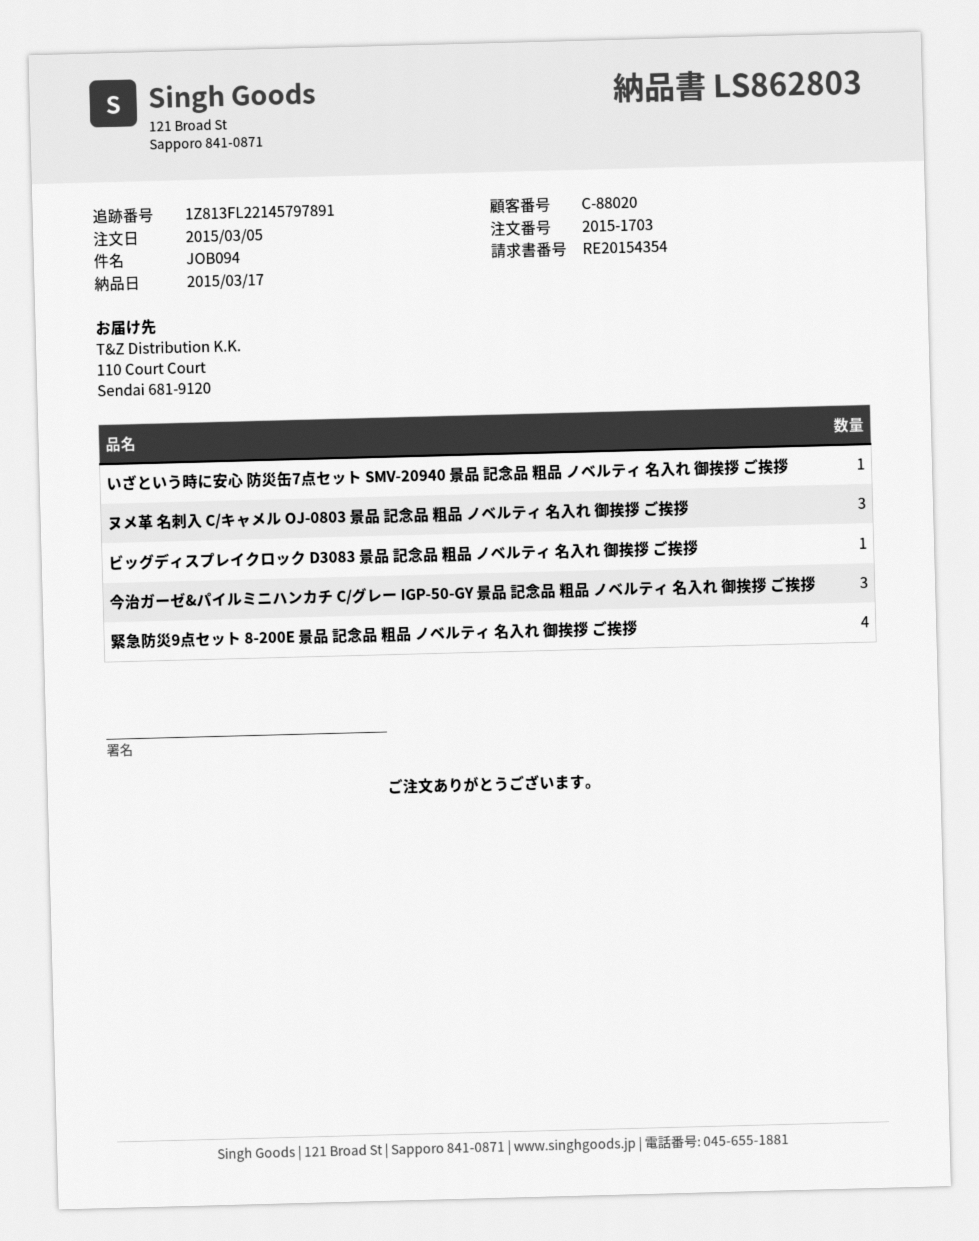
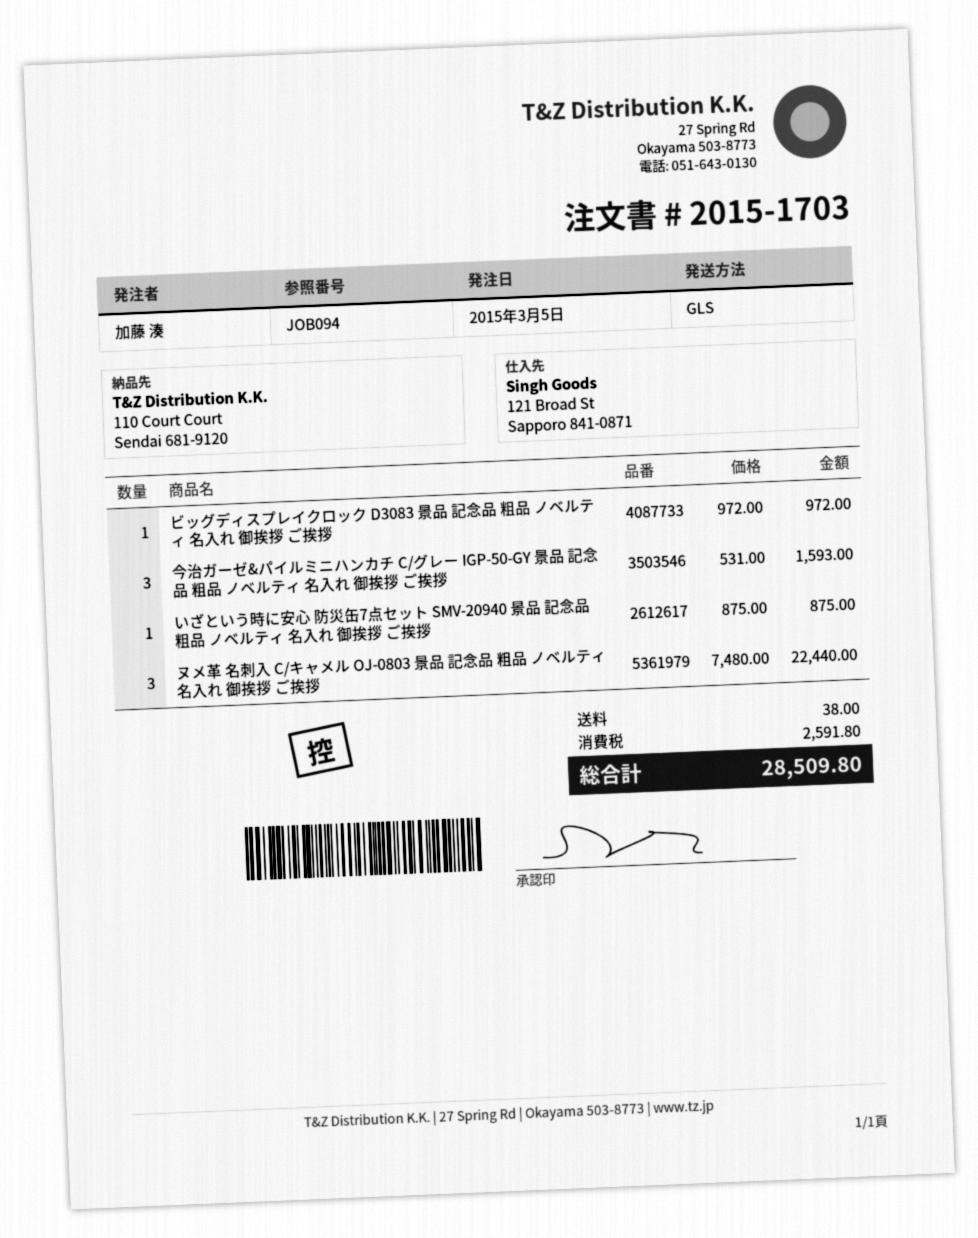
緊急防災9点セット 8-200E 景品 記念品 粗品 ノベルティ 名入れ 御挨拶 ご挨拶: 4 -> none

